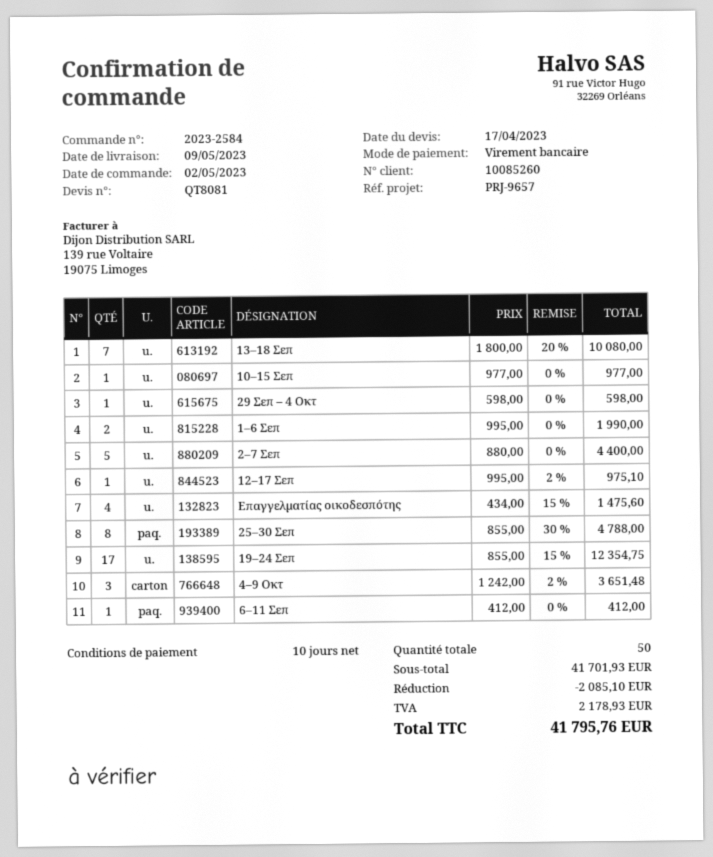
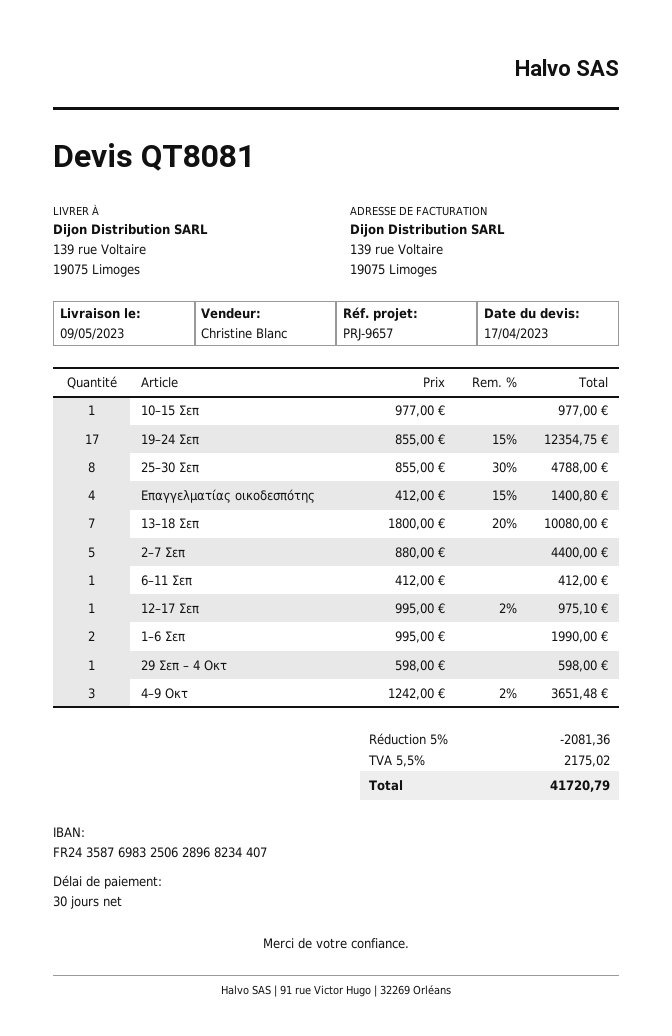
payment terms: 10 days -> 30 days
Επαγγελματίας οικοδεσπότης: 4 x 434.00 - 15% = 1475.60 -> 4 x 412.00 - 15% = 1400.80
discount: 2085.10 -> 2081.36
tax: 2178.93 -> 2175.02
total: 41795.76 -> 41720.79

